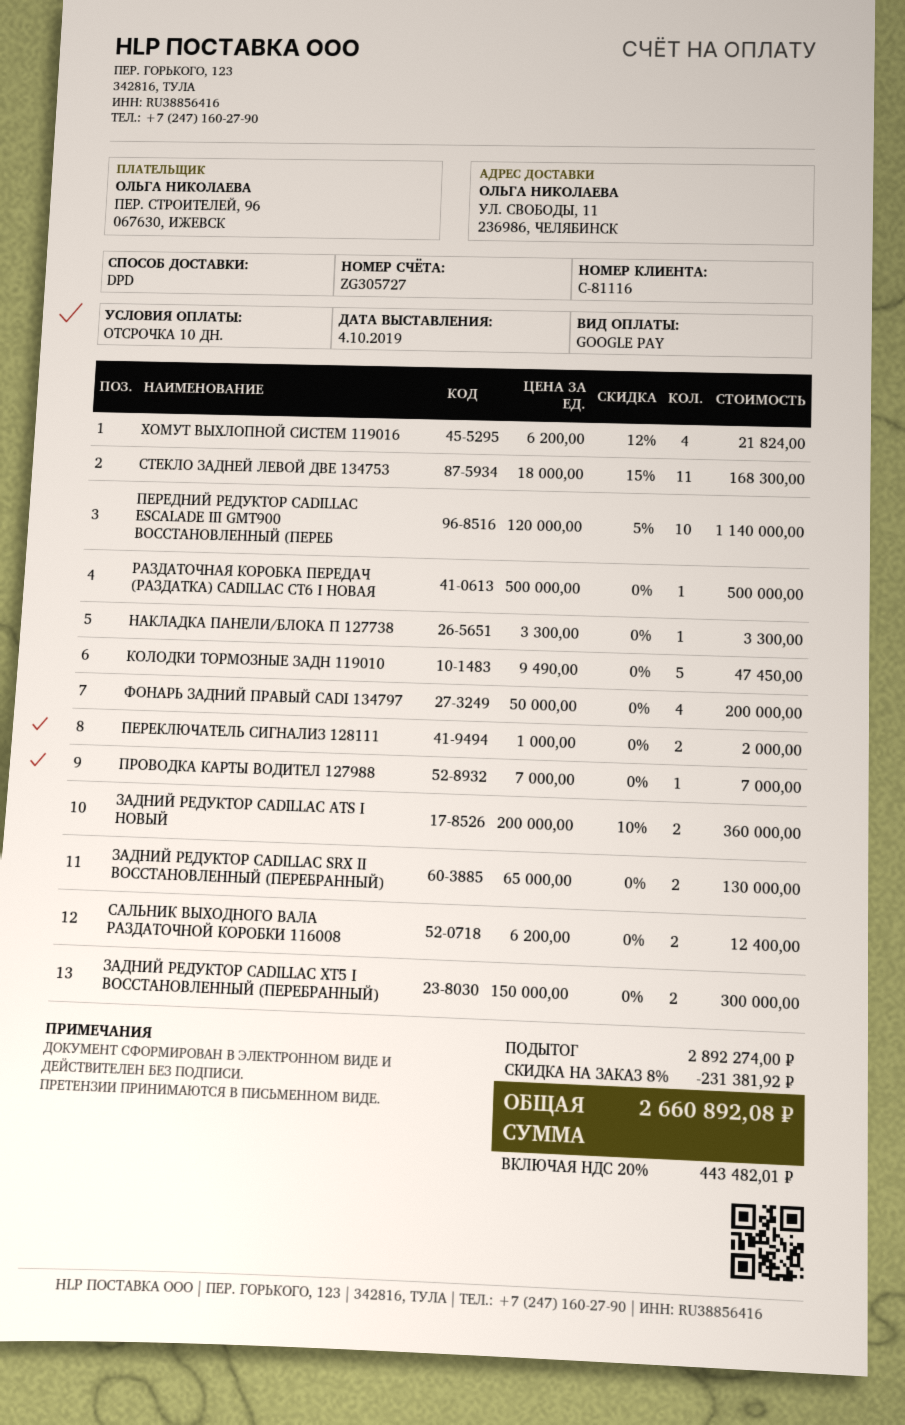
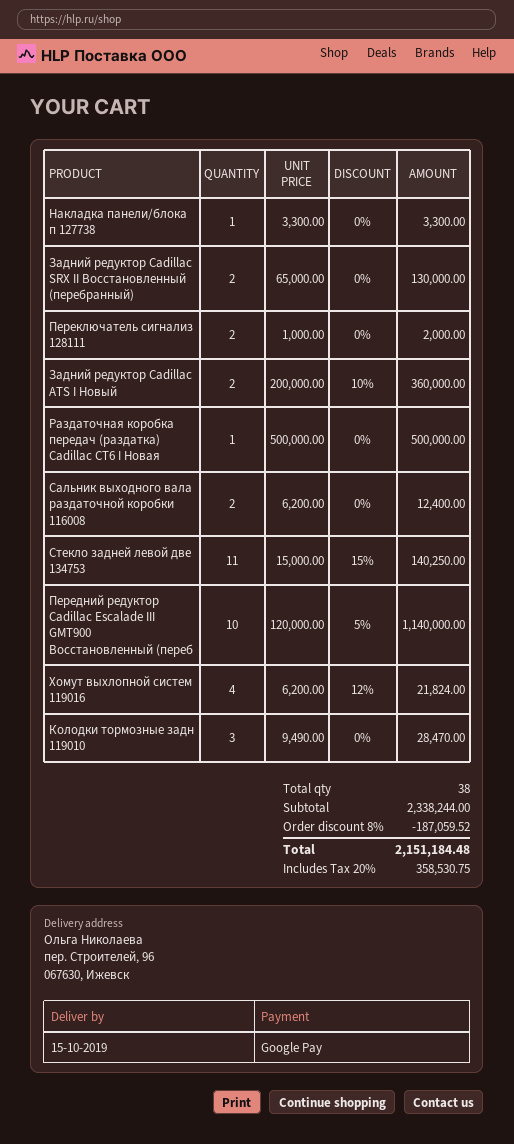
ship to: УЛ. СВОБОДЫ, 11, 236986, ЧЕЛЯБИНСК -> пер. Строителей, 96, 067630, Ижевск
СТЕКЛО ЗАДНЕЙ ЛЕВОЙ ДВЕ 134753: 11 x 18000.00 - 15% = 168300.00 -> 11 x 15000.00 - 15% = 140250.00
КОЛОДКИ ТОРМОЗНЫЕ ЗАДН 119010: 5 x 9490.00 = 47450.00 -> 3 x 9490.00 = 28470.00
ФОНАРЬ ЗАДНИЙ ПРАВЫЙ CADI 134797: 4 x 50000.00 = 200000.00 -> none
ПРОВОДКА КАРТЫ ВОДИТЕЛ 127988: 1 x 7000.00 = 7000.00 -> none
ЗАДНИЙ РЕДУКТОР CADILLAC XT5 I ВОССТАНОВЛЕННЫЙ (ПЕРЕБРАННЫЙ): 2 x 150000.00 = 300000.00 -> none
subtotal: 2892274.00 -> 2338244.00
discount: 8% = 231381.92 -> 8% = 187059.52
tax: 20% = 443482.01 -> 20% = 358530.75
total: 2660892.08 -> 2151184.48

